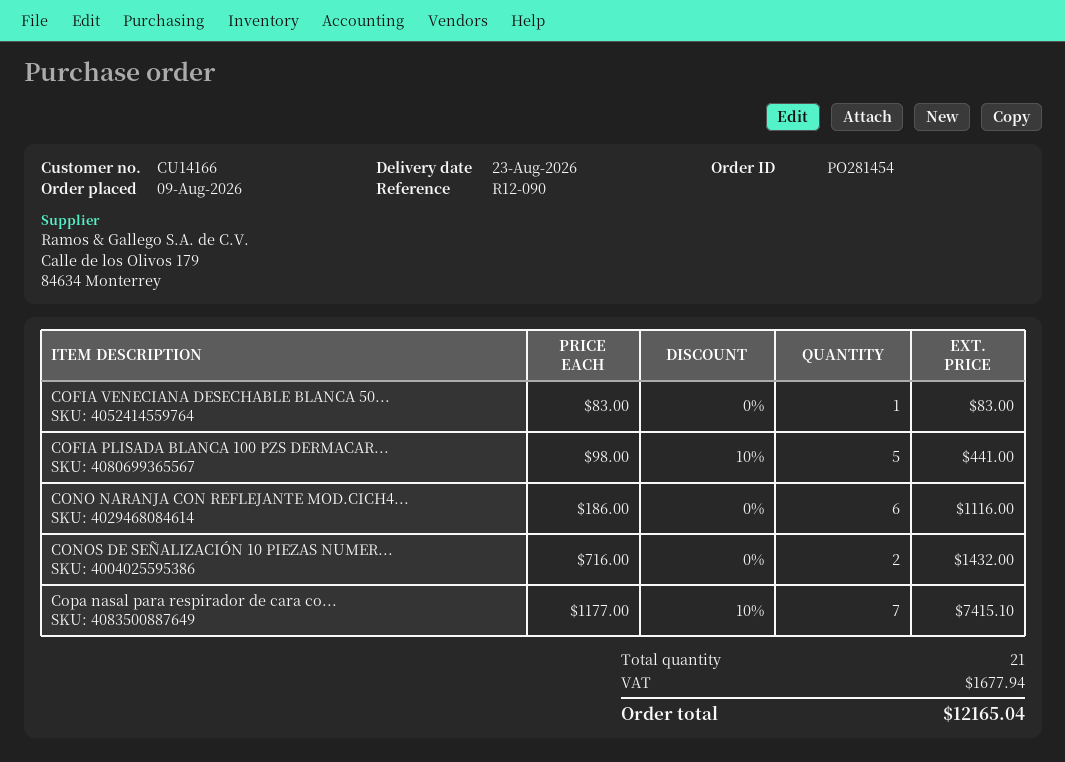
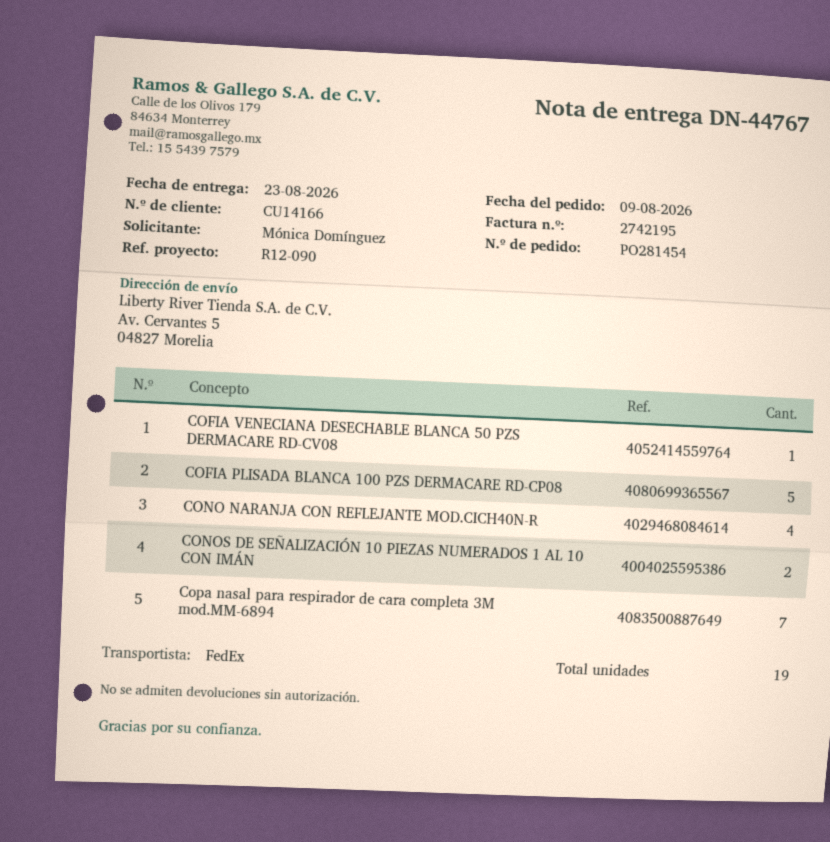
CONO NARANJA CON REFLEJANTE MOD.CICH4...: 6 -> 4
total quantity: 21 -> 19

